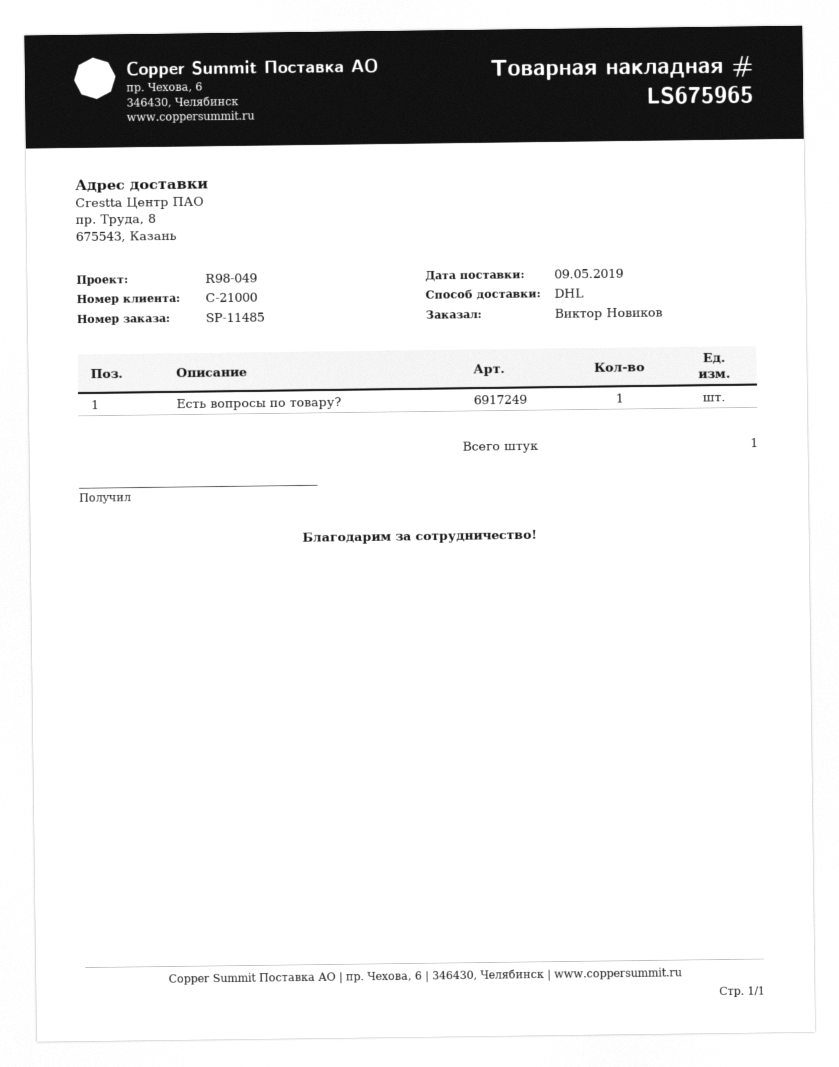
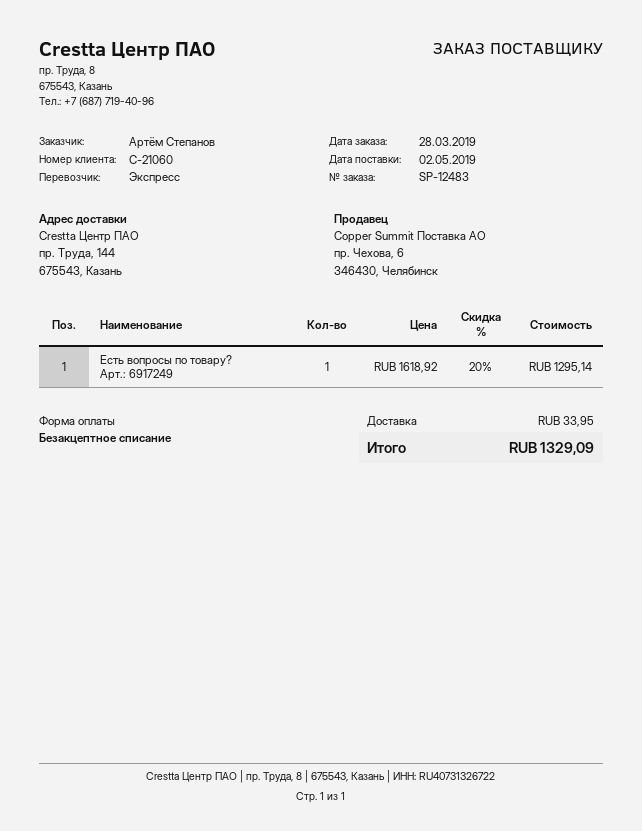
order number: SP-11485 -> SP-12483
delivery date: 2019-05-09 -> 2019-05-02
customer number: C-21000 -> C-21060
ordered by: Виктор Новиков -> Артём Степанов
shipping method: DHL -> express
ship to: пр. Труда, 8, 675543, Казань -> пр. Труда, 144, 675543, Казань

